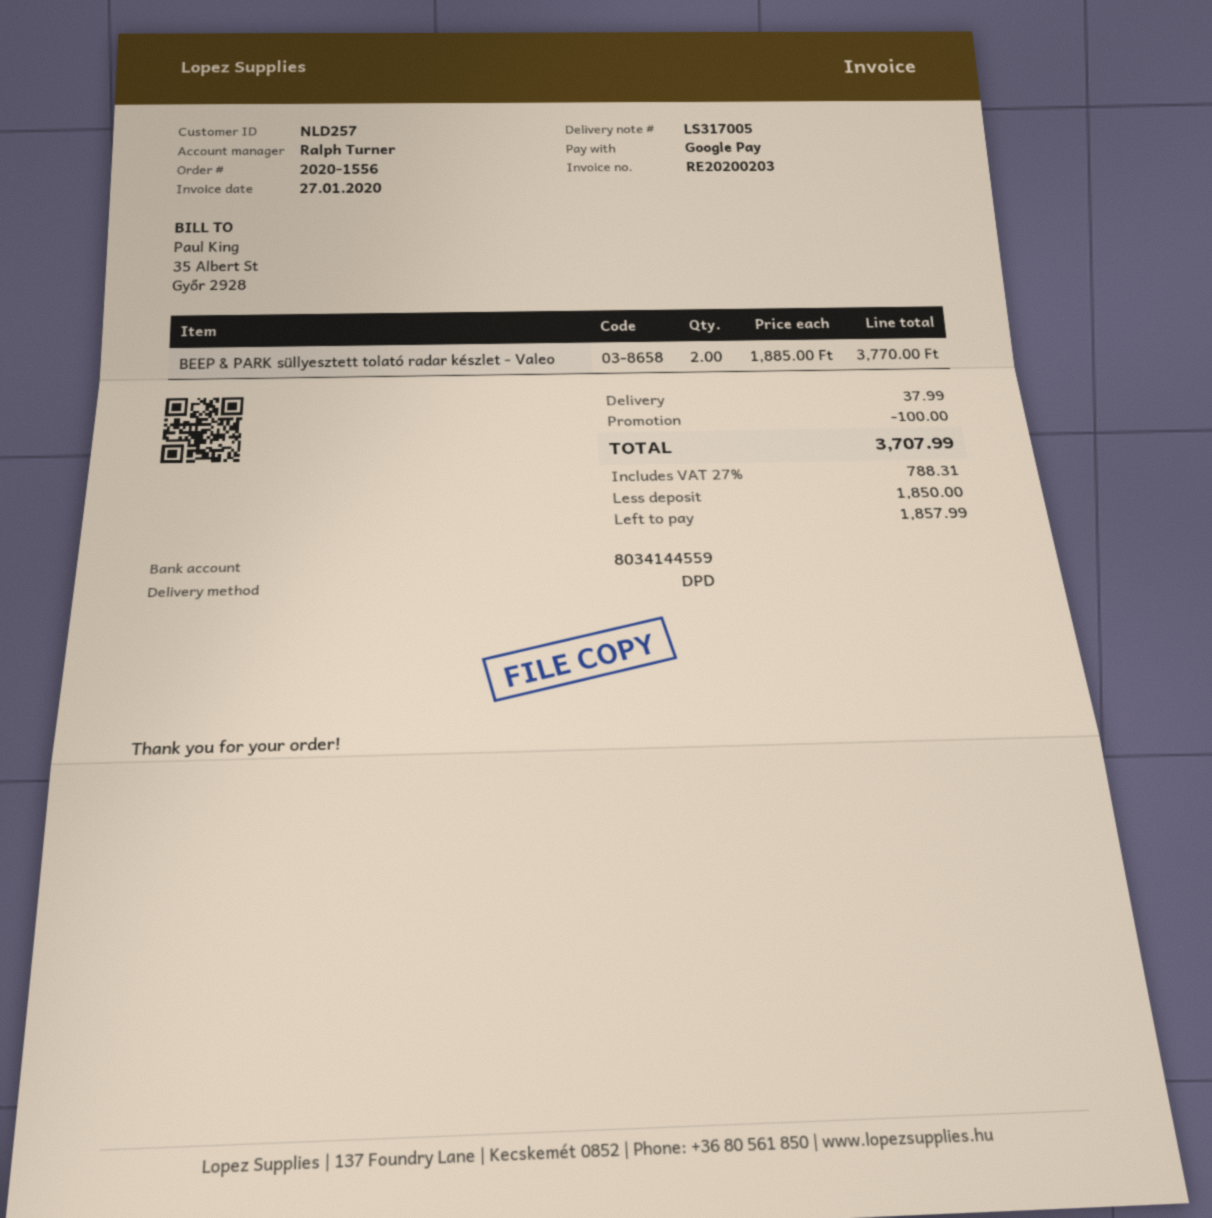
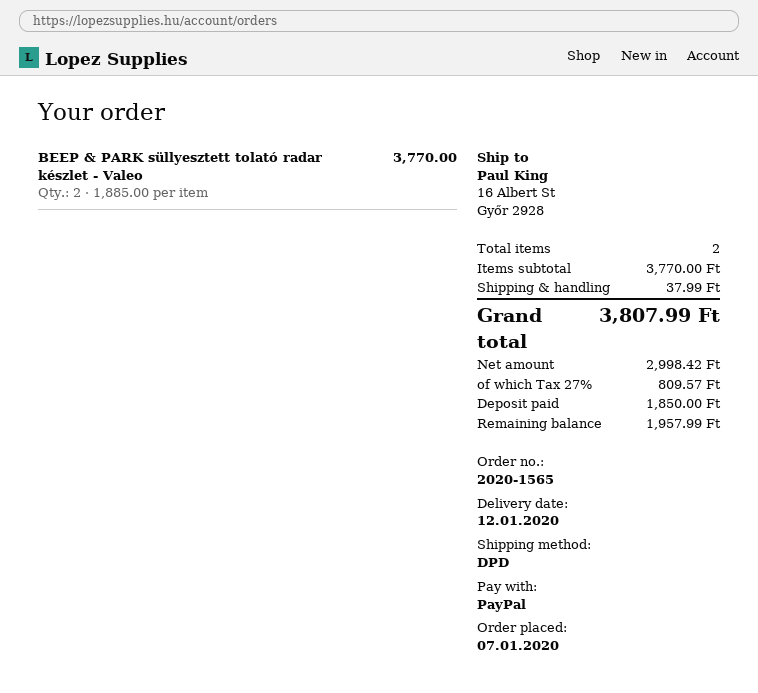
order number: 2020-1556 -> 2020-1565
payment method: Google Pay -> PayPal
discount: 100.00 -> none
tax: 27% = 788.31 -> 27% = 809.57
total: 3707.99 -> 3807.99
balance: 1857.99 -> 1957.99

